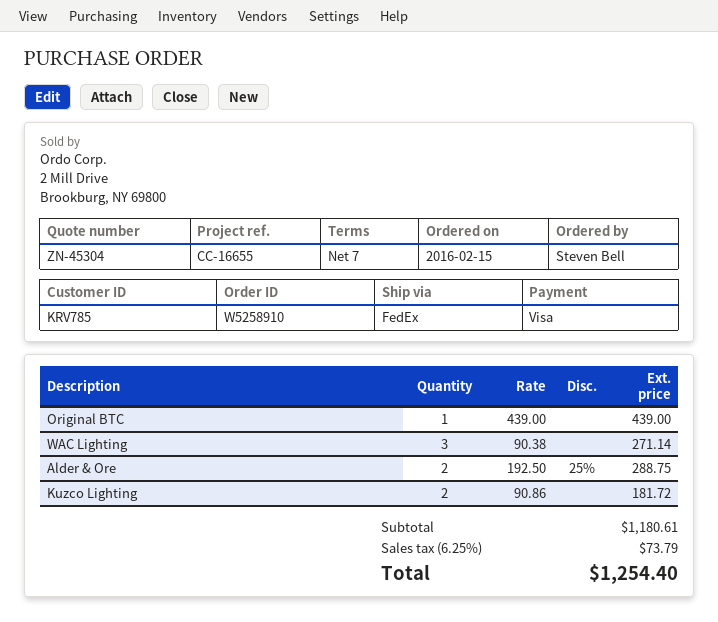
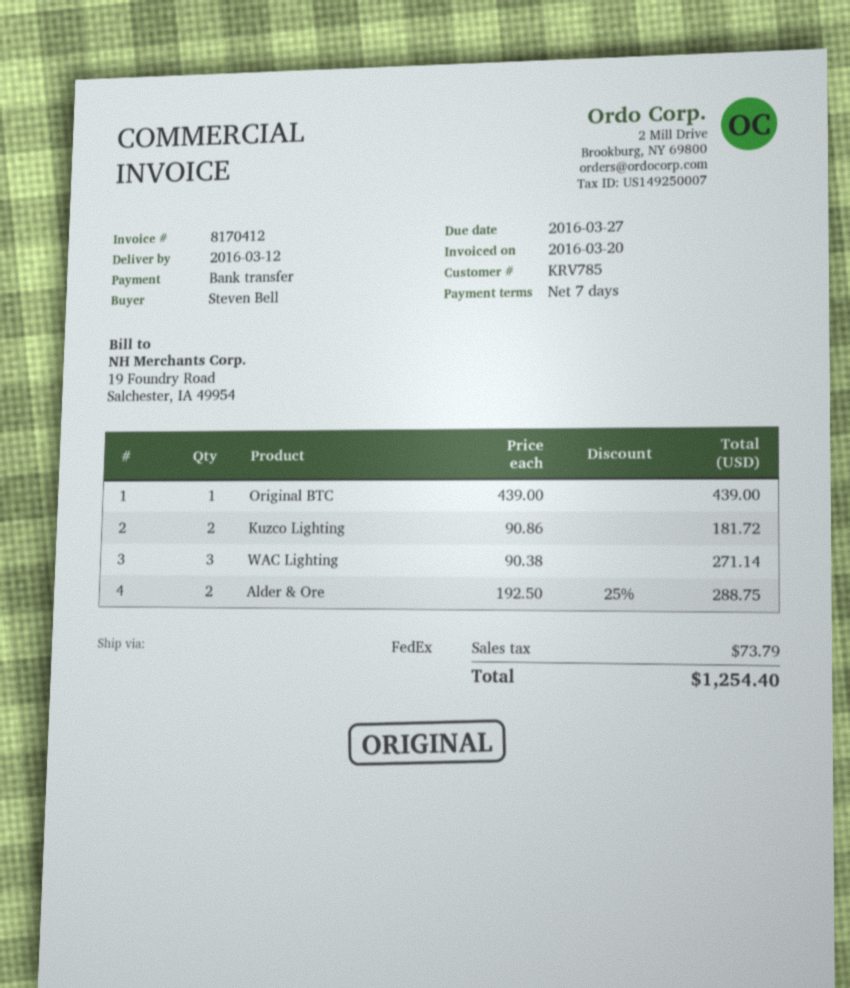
payment method: Visa -> bank transfer

